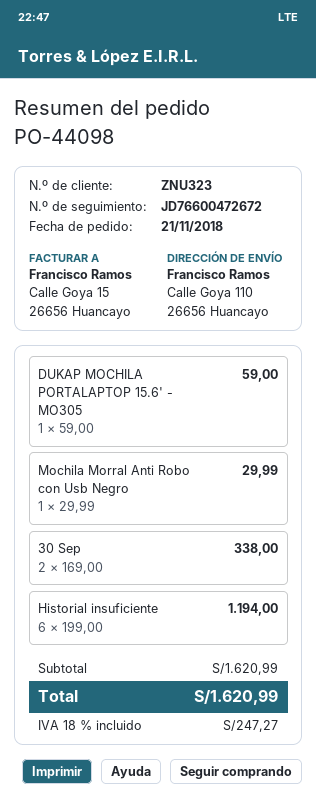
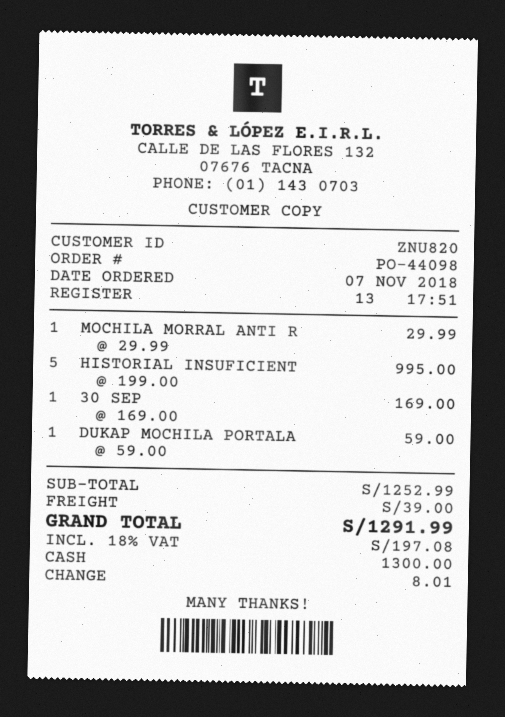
order date: 2018-11-21 -> 2018-11-07
customer number: ZNU323 -> ZNU820
30 Sep: 2 x 169.00 = 338.00 -> 1 x 169.00 = 169.00
Historial insuficiente: 6 x 199.00 = 1194.00 -> 5 x 199.00 = 995.00
subtotal: 1620.99 -> 1252.99
shipping: none -> 39.00
tax: 18% = 247.27 -> 18% = 197.08
total: 1620.99 -> 1291.99

